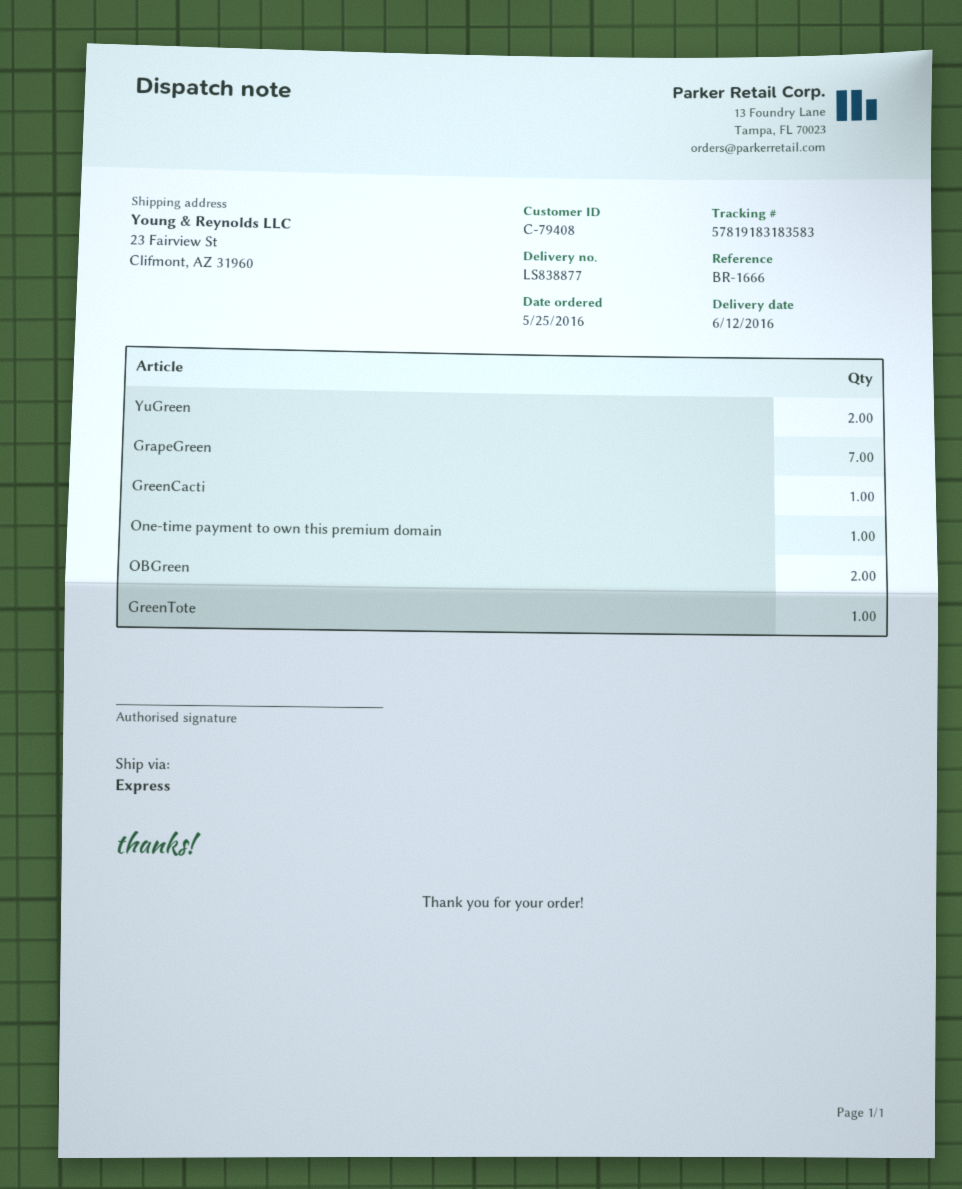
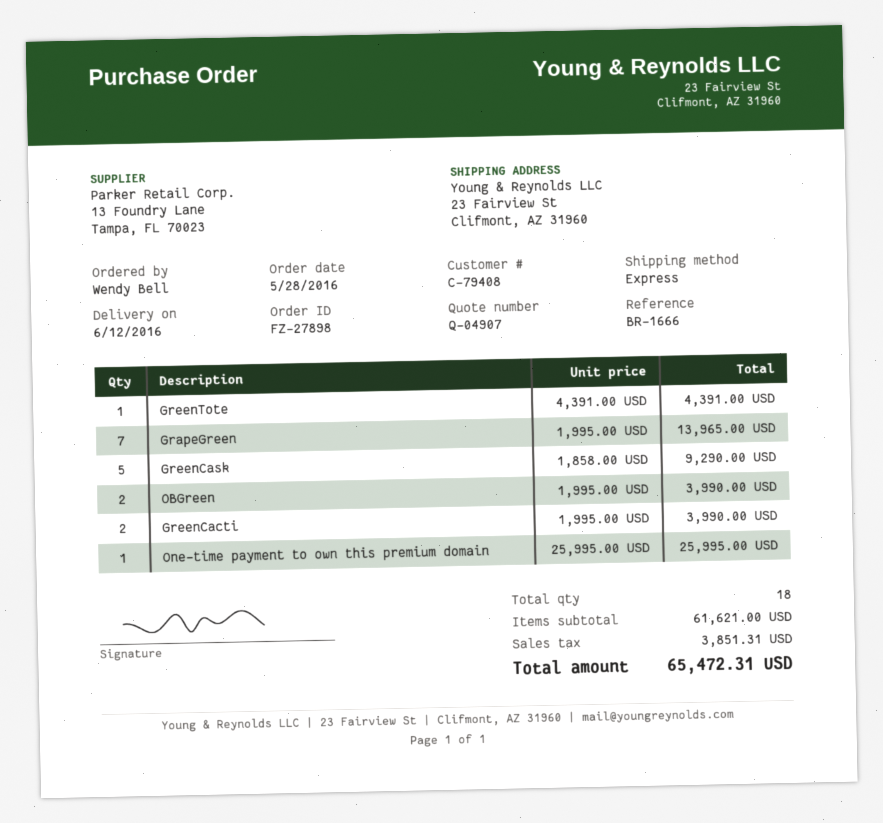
order date: 2016-05-25 -> 2016-05-28
YuGreen: 2 -> none
GreenCacti: 1 -> 2
GreenCask: none -> 5

